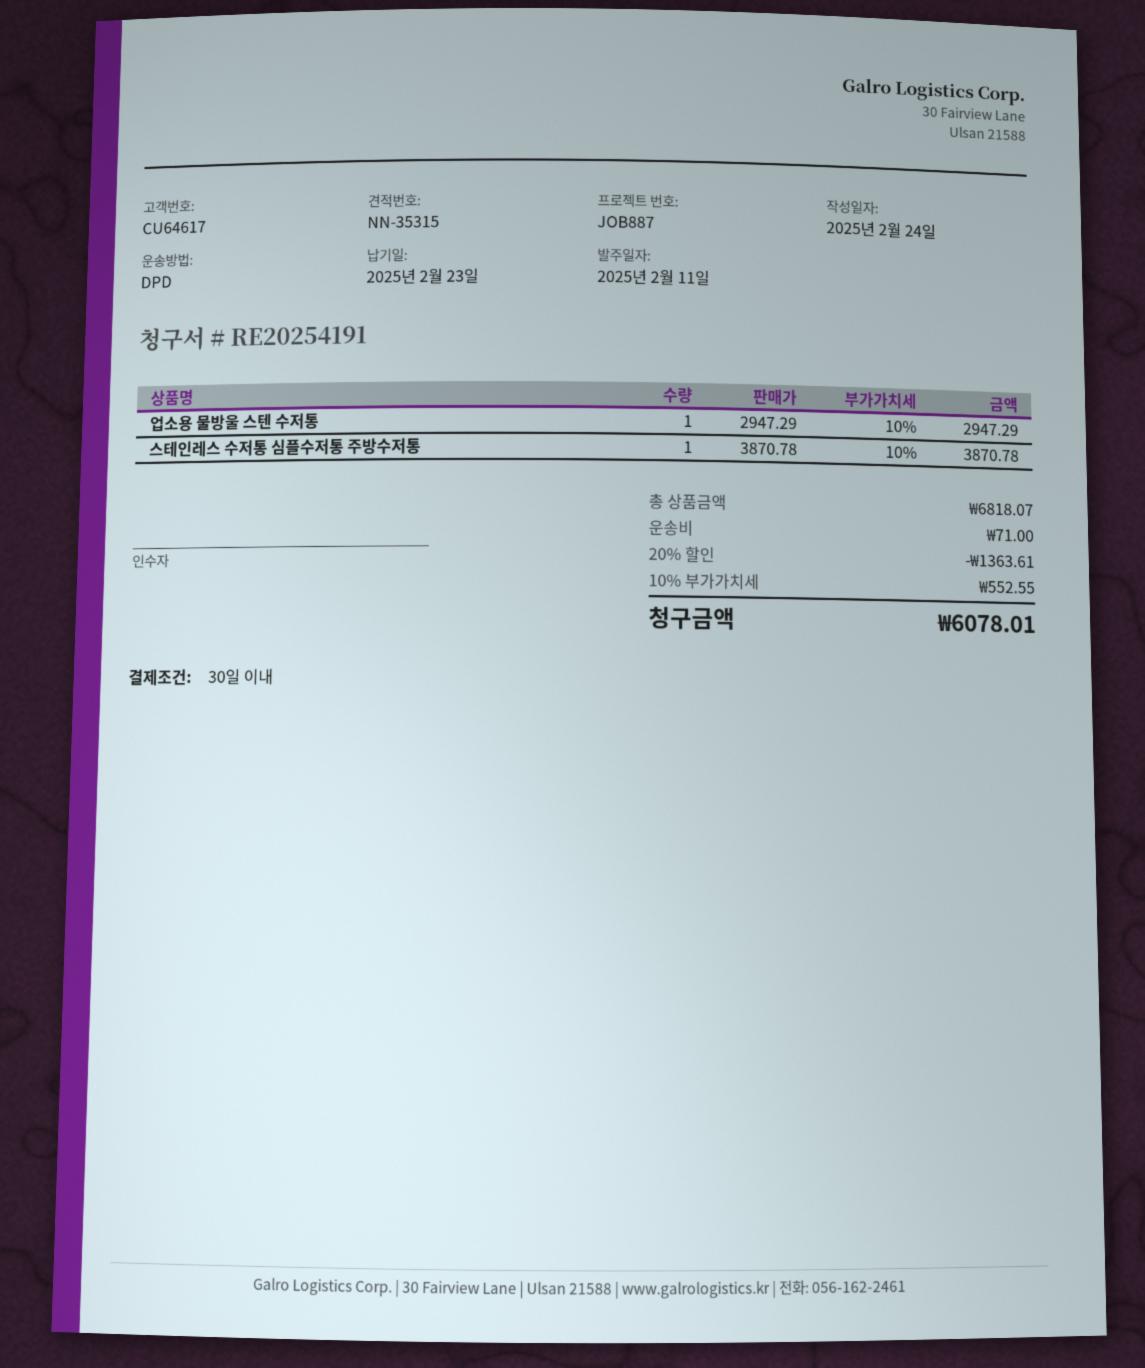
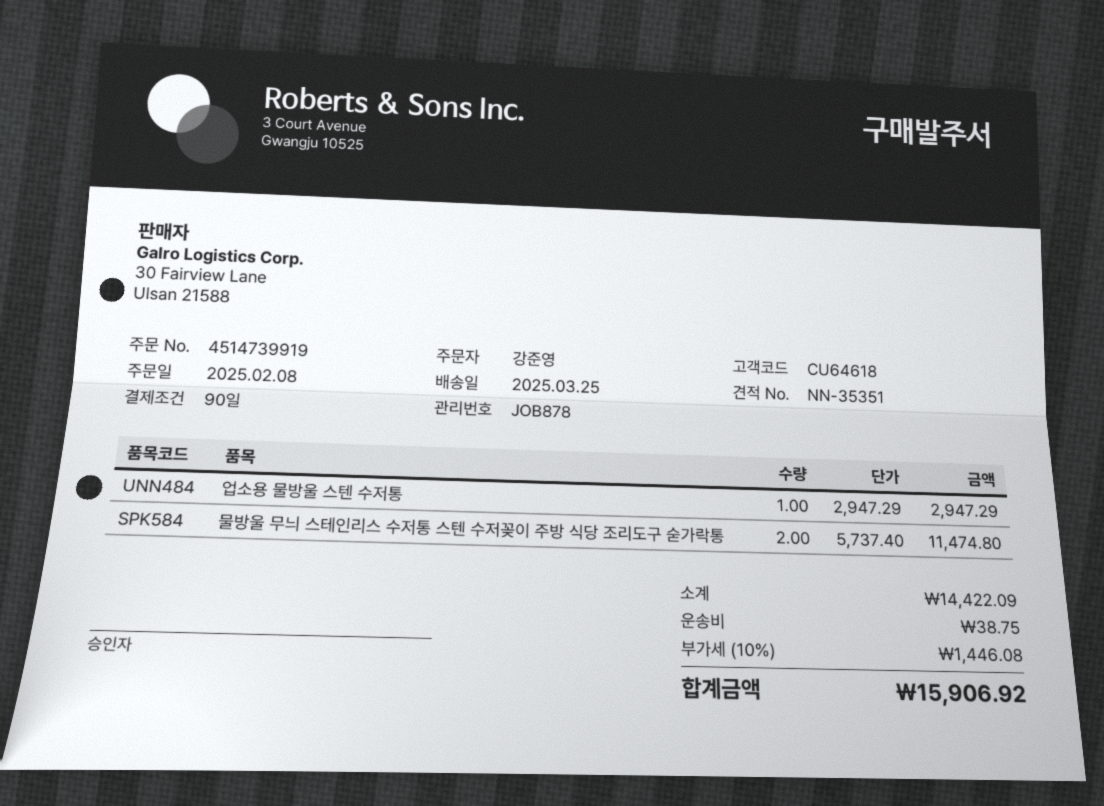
quote number: NN-35315 -> NN-35351
order date: 2025-02-11 -> 2025-02-08
delivery date: 2025-02-23 -> 2025-03-25
payment terms: 30 days -> 90 days
customer number: CU64617 -> CU64618
reference: JOB887 -> JOB878
스테인레스 수저통 심플수저통 주방수저통: 1 x 3870.78 = 3870.78 -> none
물방울 무늬 스테인리스 수저통 스텐 수저꽂이 주방 식당 조리도구 숟가락통: none -> 2 x 5737.40 = 11474.80
subtotal: 6818.07 -> 14422.09
discount: 20% = 1363.61 -> none
shipping: 71.00 -> 38.75
tax: 10% = 552.55 -> 10% = 1446.08
total: 6078.01 -> 15906.92

